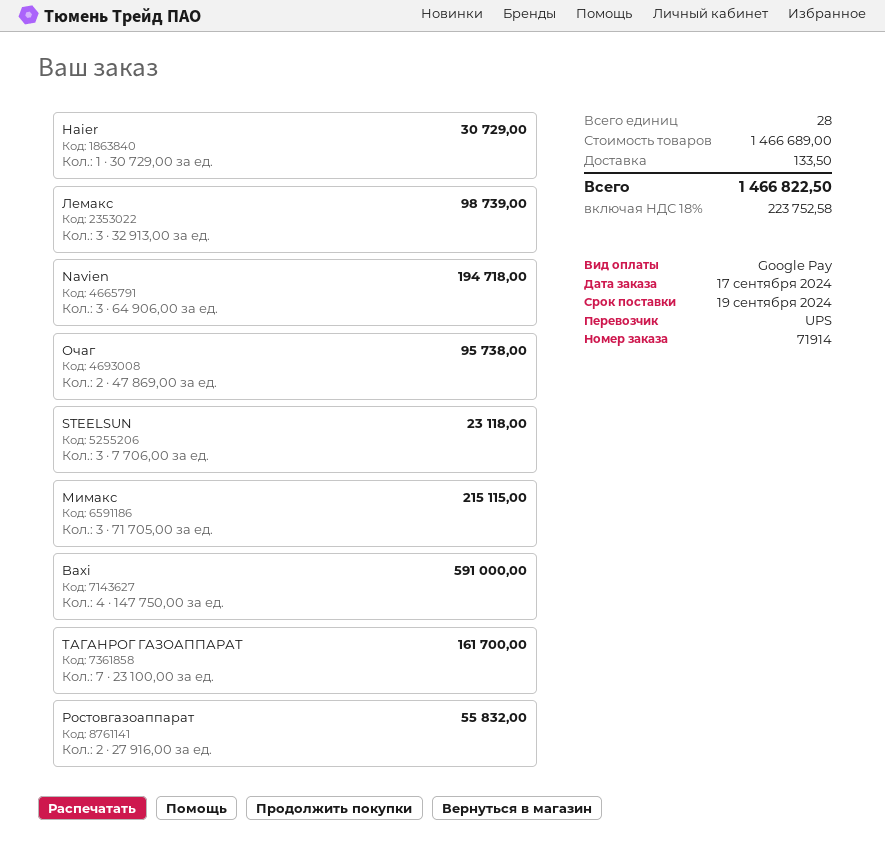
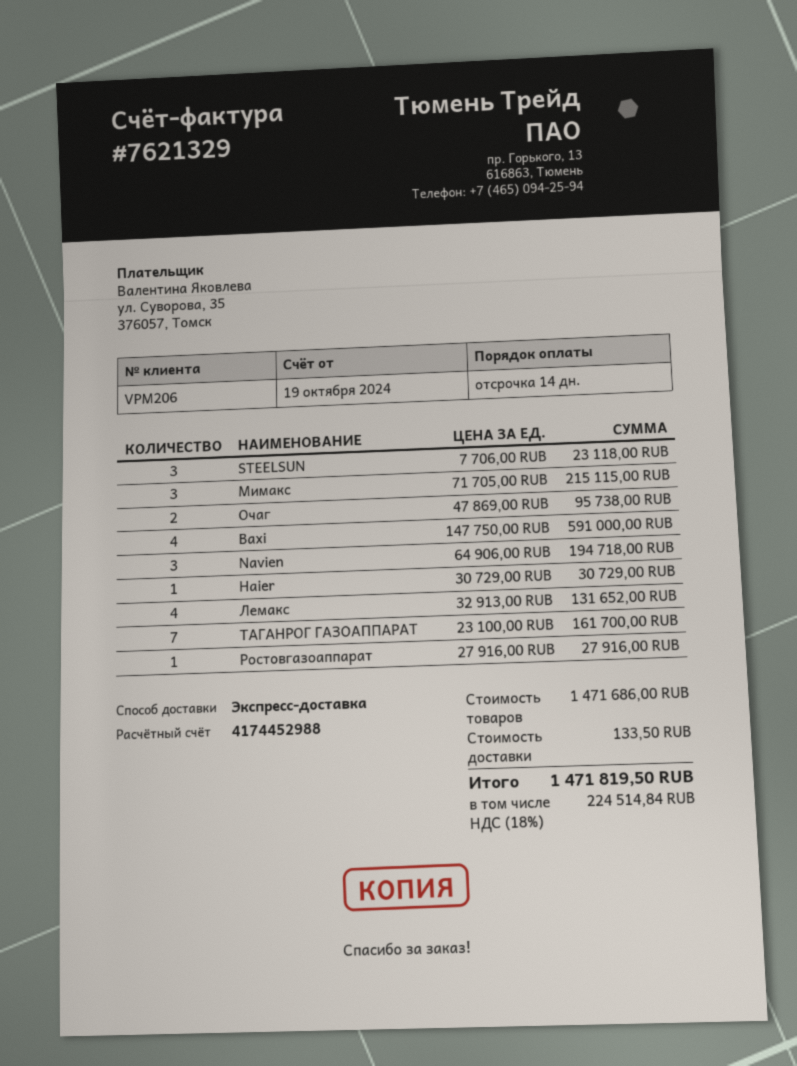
shipping method: UPS -> express
Лемакс: 3 x 32913.00 = 98739.00 -> 4 x 32913.00 = 131652.00
Ростовгазоаппарат: 2 x 27916.00 = 55832.00 -> 1 x 27916.00 = 27916.00
subtotal: 1466689.00 -> 1471686.00
tax: 18% = 223752.58 -> 18% = 224514.84
total: 1466822.50 -> 1471819.50

